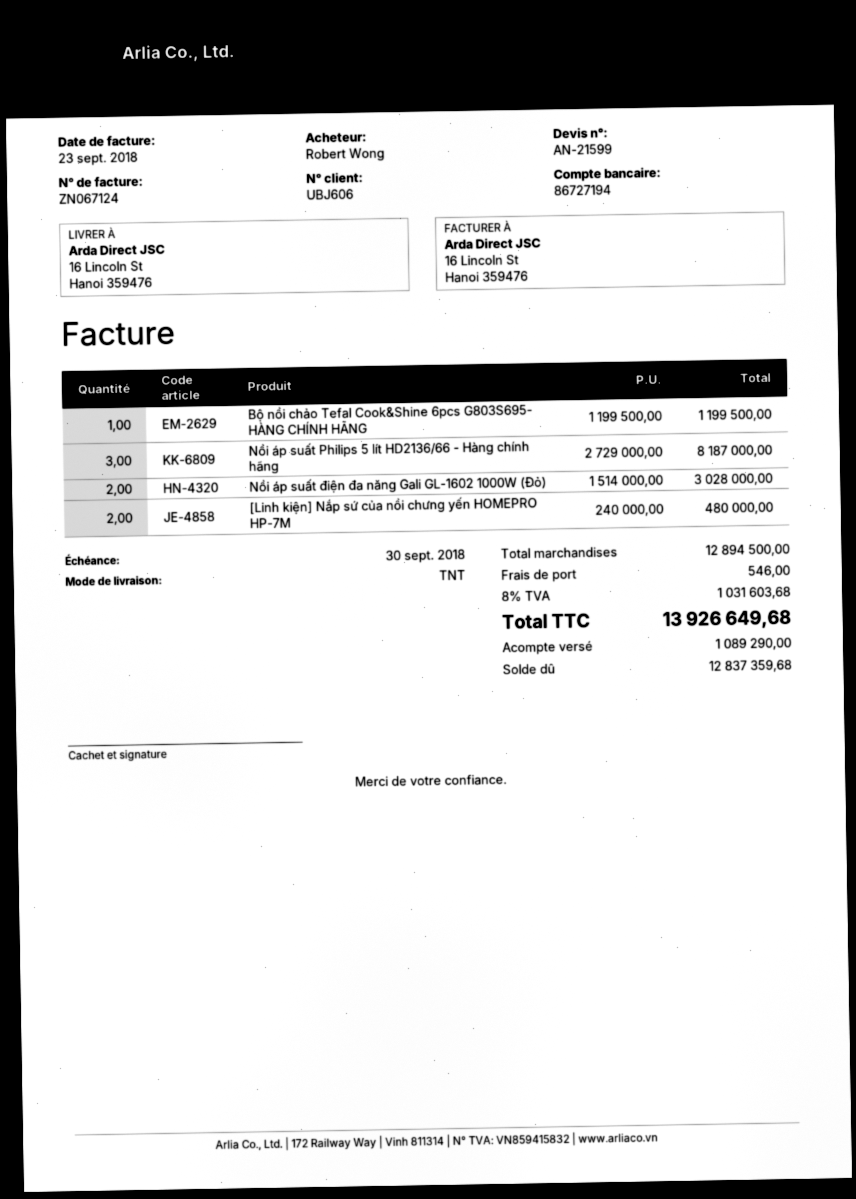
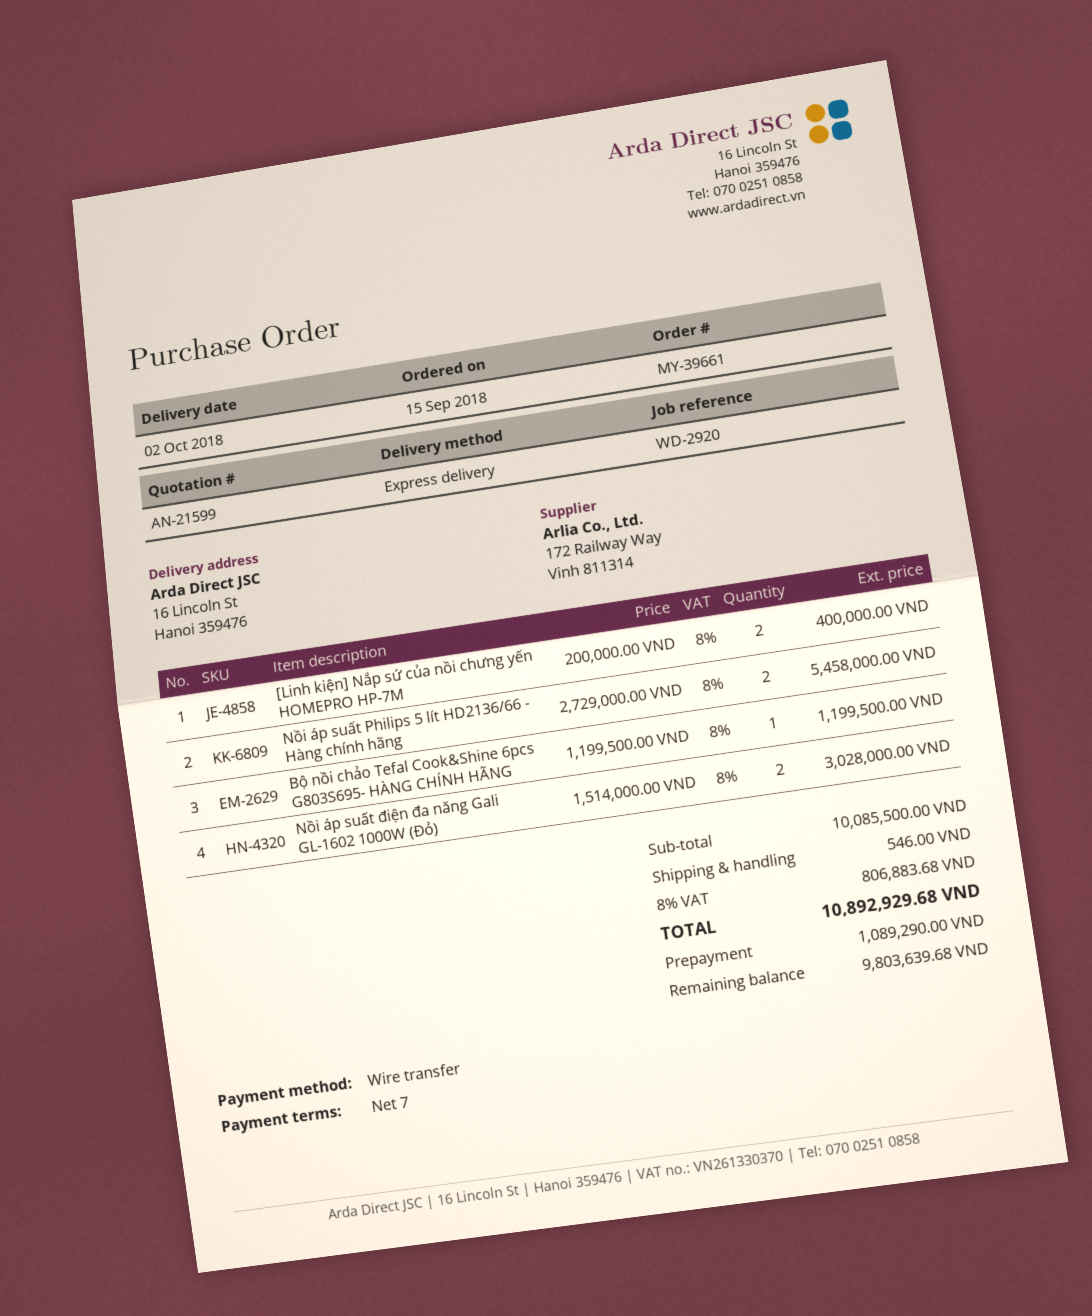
shipping method: TNT -> express
Nồi áp suất Philips 5 lít HD2136/66 - Hàng chính hãng: 3 x 2729000.00 = 8187000.00 -> 2 x 2729000.00 = 5458000.00
[Linh kiện] Nắp sứ của nồi chưng yến HOMEPRO HP-7M: 2 x 240000.00 = 480000.00 -> 2 x 200000.00 = 400000.00
subtotal: 12894500.00 -> 10085500.00
tax: 8% = 1031603.68 -> 8% = 806883.68
total: 13926649.68 -> 10892929.68
balance: 12837359.68 -> 9803639.68

